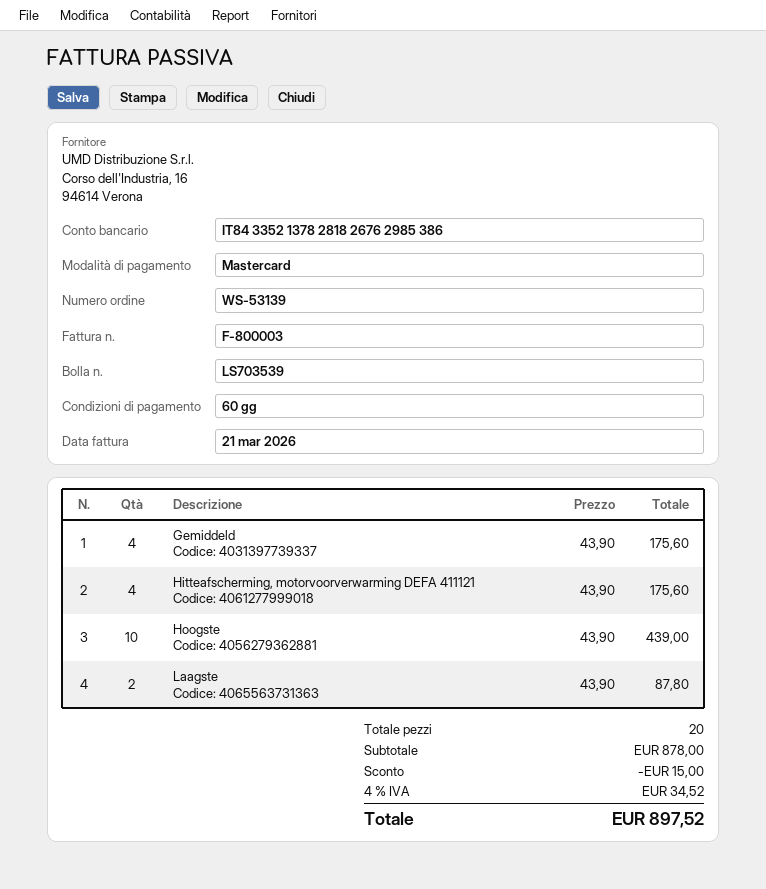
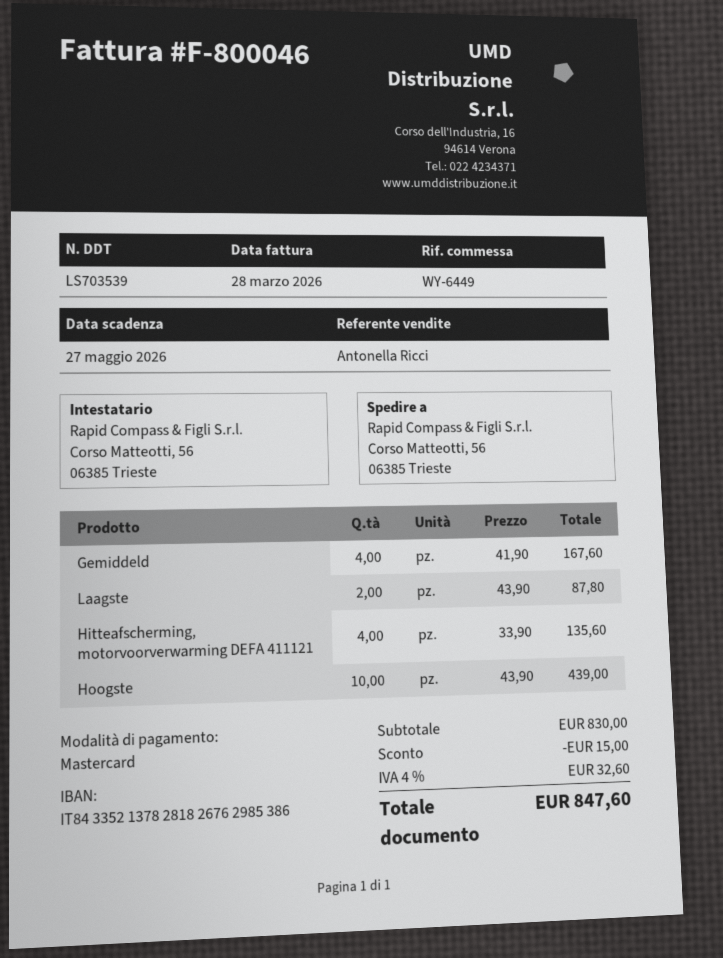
invoice number: F-800003 -> F-800046
invoice date: 2026-03-21 -> 2026-03-28
Gemiddeld: 4 x 43.90 = 175.60 -> 4 x 41.90 = 167.60
Hitteafscherming, motorvoorverwarming DEFA 411121: 4 x 43.90 = 175.60 -> 4 x 33.90 = 135.60
subtotal: 878.00 -> 830.00
tax: 4% = 34.52 -> 4% = 32.60
total: 897.52 -> 847.60

